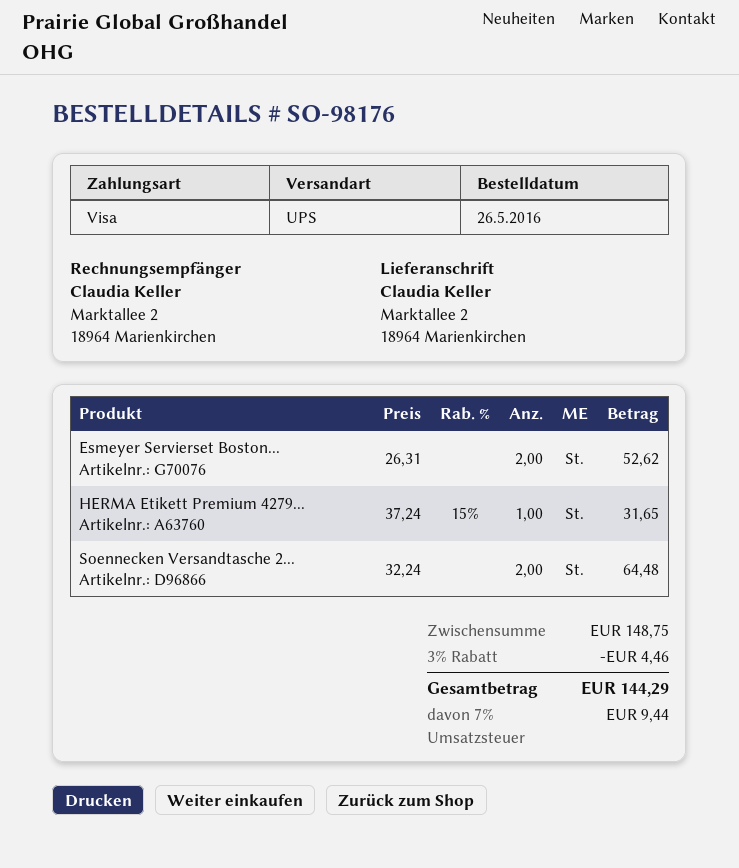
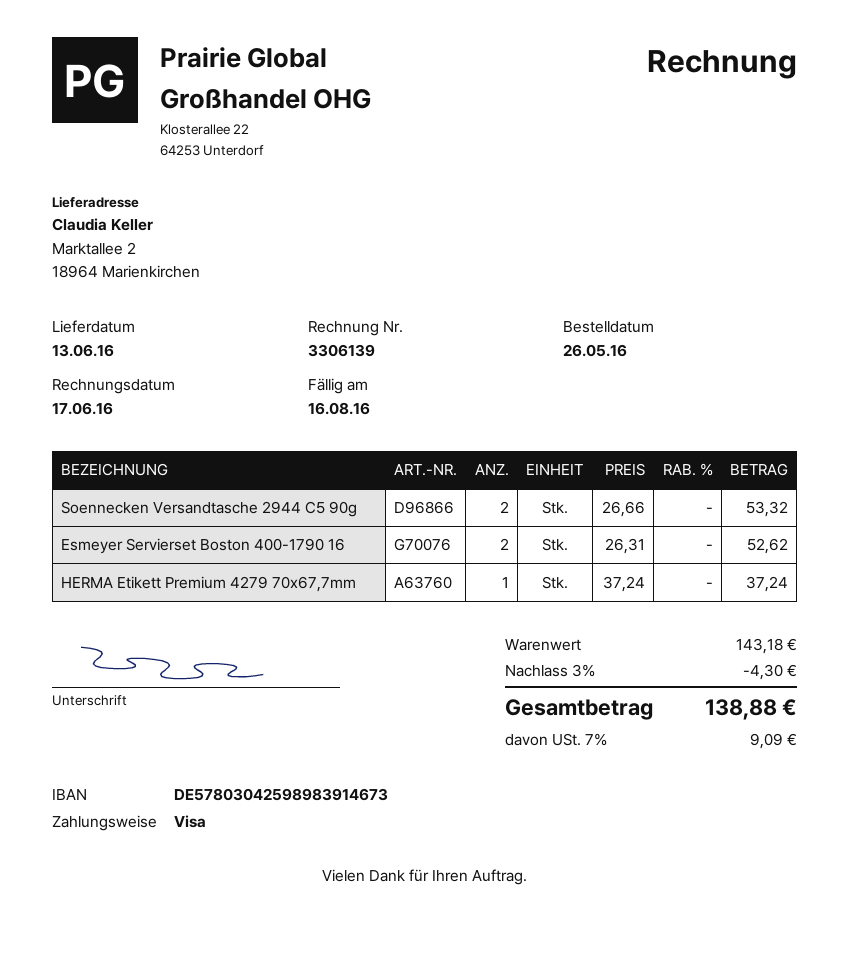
HERMA Etikett Premium 4279...: 1 x 37.24 - 15% = 31.65 -> 1 x 37.24 = 37.24
Soennecken Versandtasche 2...: 2 x 32.24 = 64.48 -> 2 x 26.66 = 53.32
subtotal: 148.75 -> 143.18
discount: 3% = 4.46 -> 3% = 4.30
tax: 7% = 9.44 -> 7% = 9.09
total: 144.29 -> 138.88

